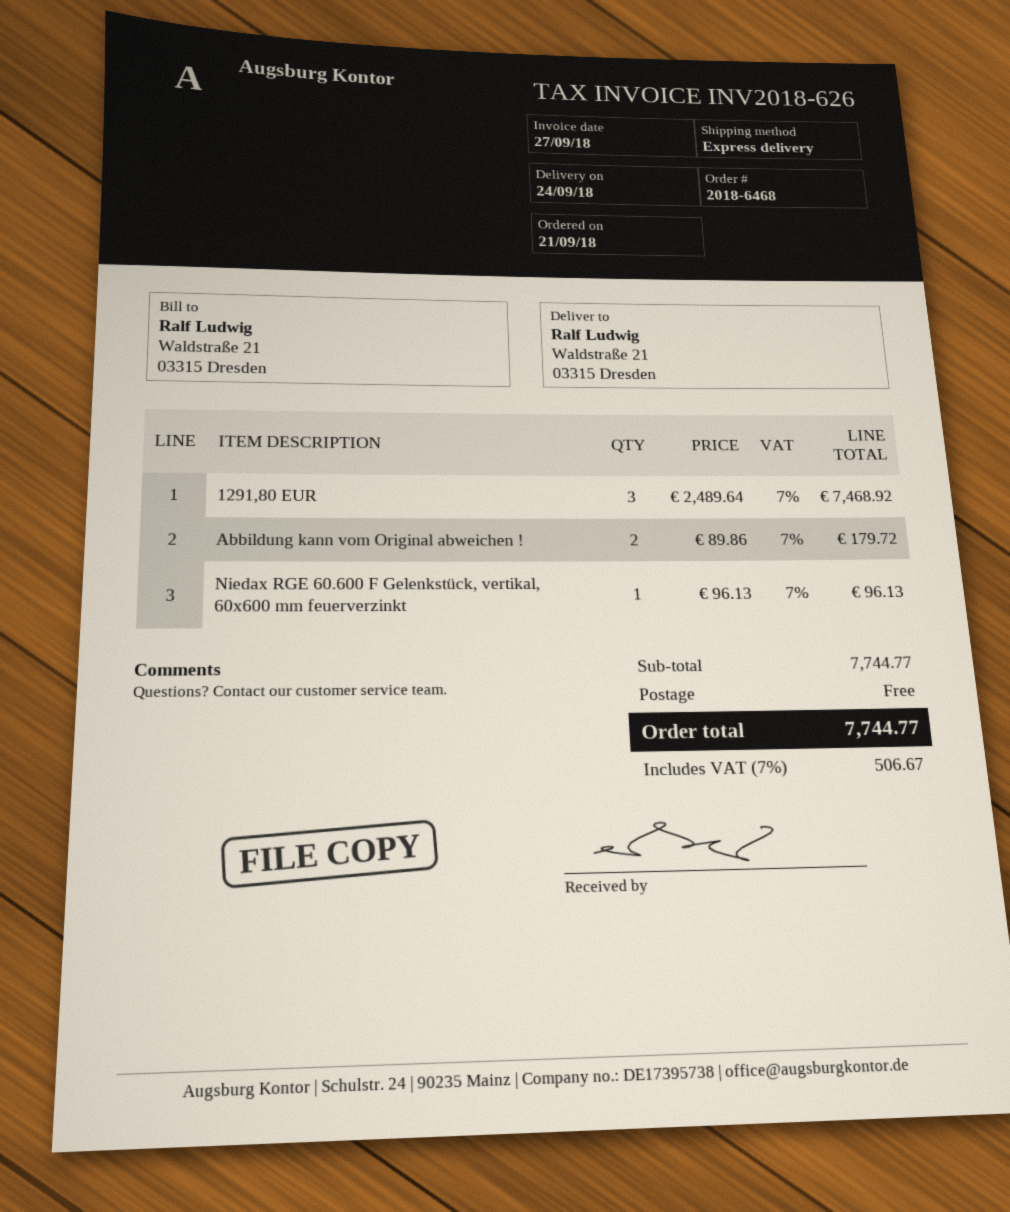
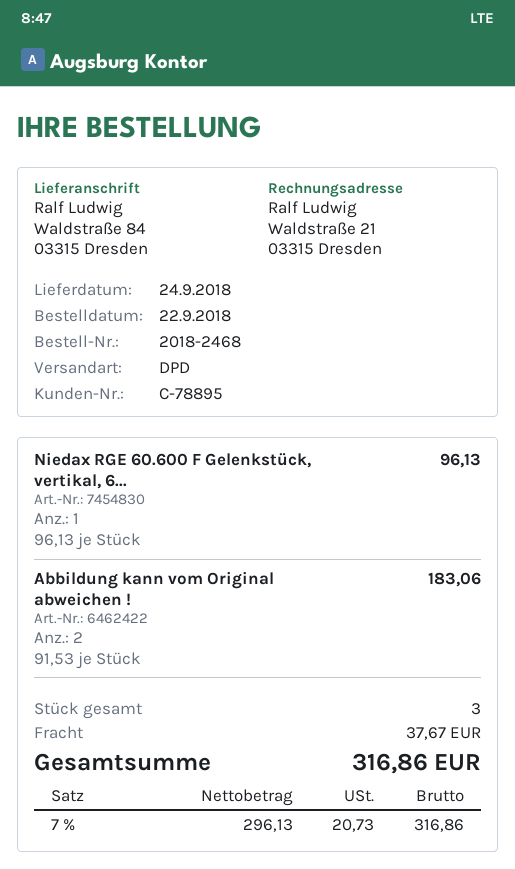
order number: 2018-6468 -> 2018-2468
order date: 2018-09-21 -> 2018-09-22
shipping method: express -> DPD
ship to: Waldstraße 21, 03315 Dresden -> Waldstraße 84, 03315 Dresden
1291,80 EUR: 3 x 2489.64 = 7468.92 -> none
Abbildung kann vom Original abweichen !: 2 x 89.86 = 179.72 -> 2 x 91.53 = 183.06
shipping: 0.00 -> 37.67
tax: 7% = 506.67 -> 7% = 20.73
total: 7744.77 -> 316.86

